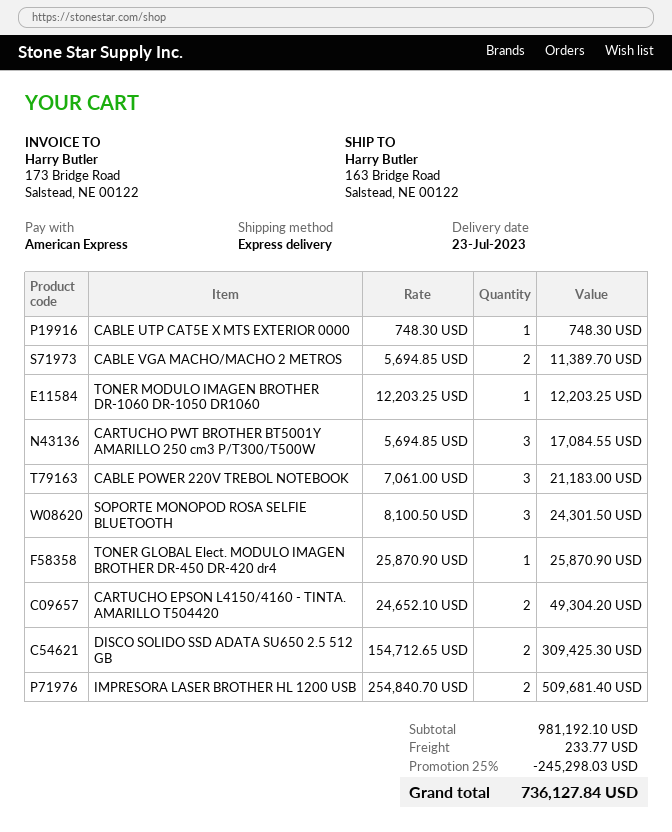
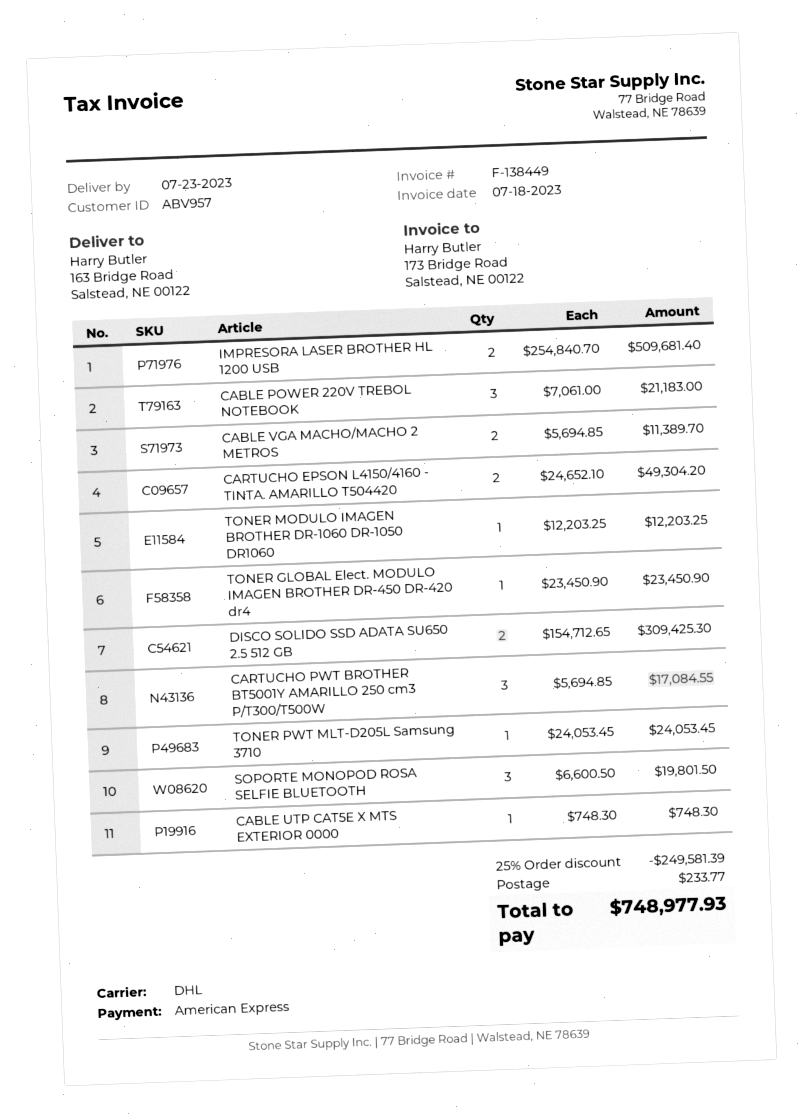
shipping method: express -> DHL
SOPORTE MONOPOD ROSA SELFIE BLUETOOTH: 3 x 8100.50 = 24301.50 -> 3 x 6600.50 = 19801.50
TONER GLOBAL Elect. MODULO IMAGEN BROTHER DR-450 DR-420 dr4: 1 x 25870.90 = 25870.90 -> 1 x 23450.90 = 23450.90
TONER PWT MLT-D205L Samsung 3710: none -> 1 x 24053.45 = 24053.45
discount: 25% = 245298.03 -> 25% = 249581.39
total: 736127.84 -> 748977.93

